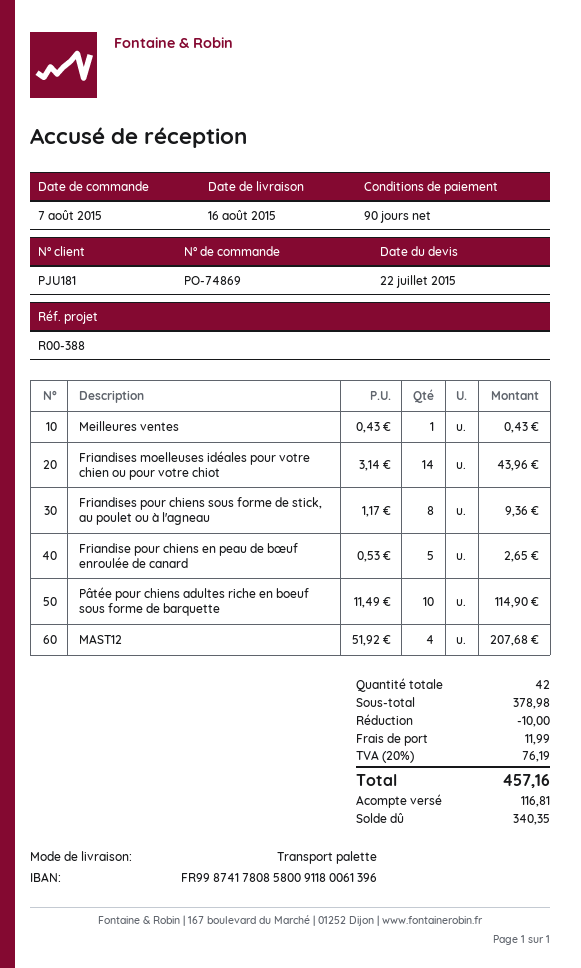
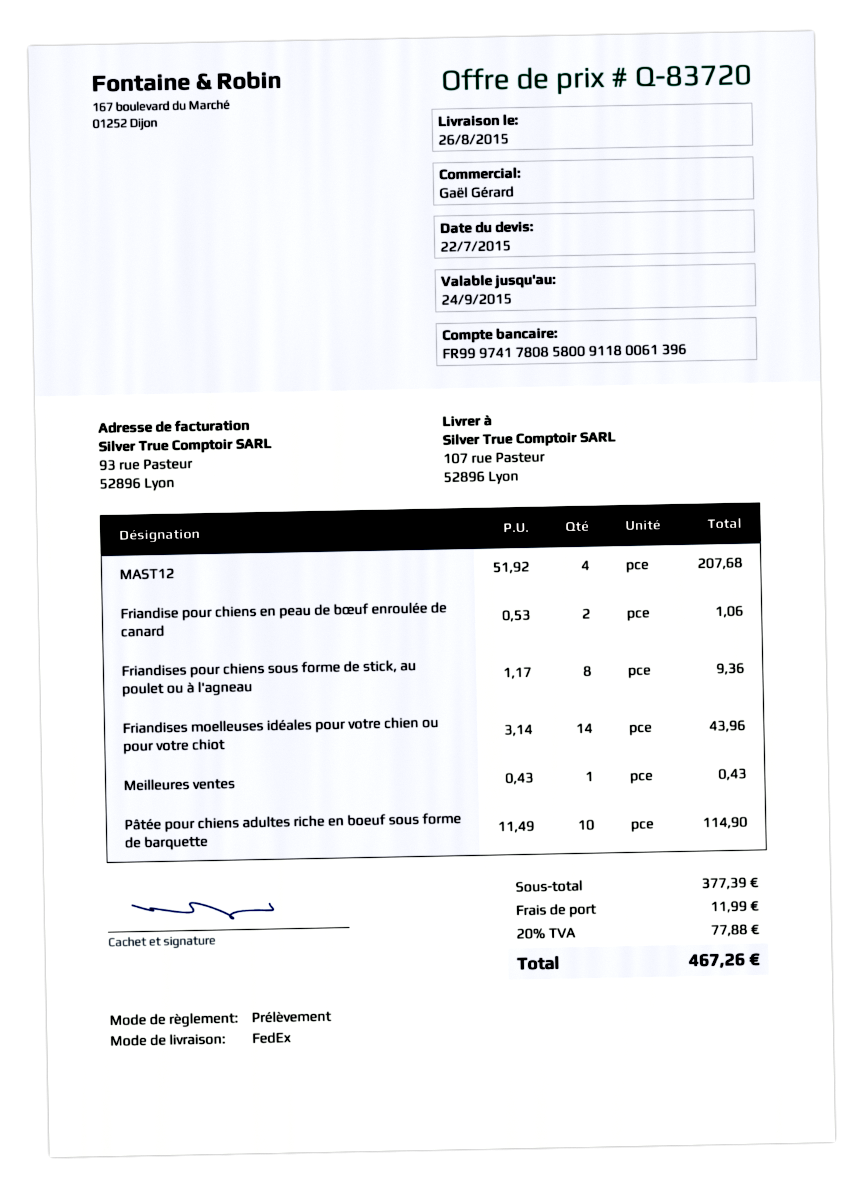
delivery date: 2015-08-16 -> 2015-08-26
bank account: FR9987417808580091180061396 -> FR9997417808580091180061396
shipping method: pallet freight -> FedEx
Friandise pour chiens en peau de bœuf enroulée de canard: 5 x 0.53 = 2.65 -> 2 x 0.53 = 1.06
subtotal: 378.98 -> 377.39
discount: 10.00 -> none
tax: 20% = 76.19 -> 20% = 77.88
total: 457.16 -> 467.26

